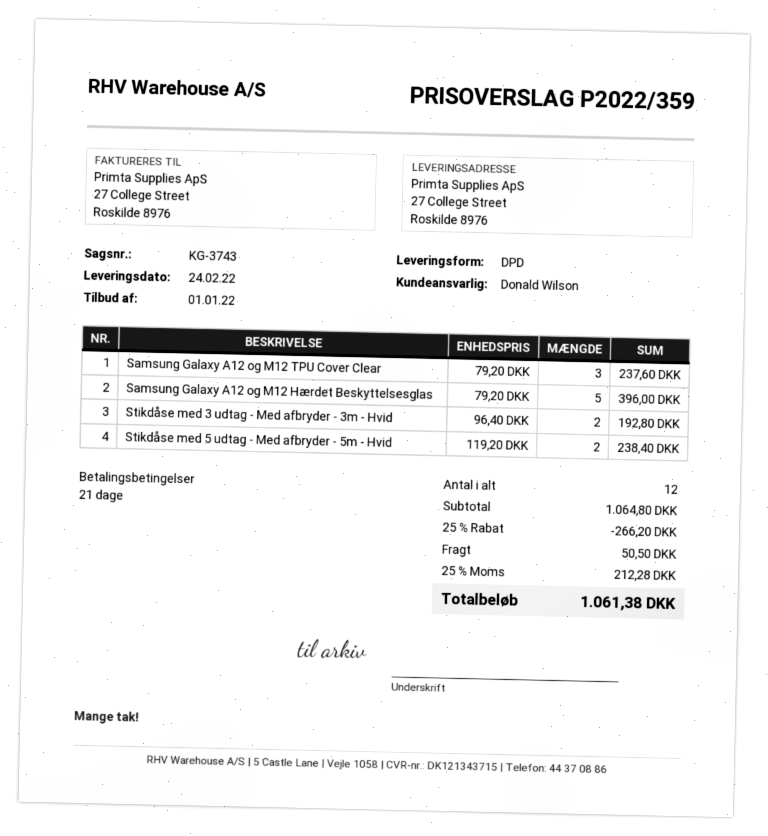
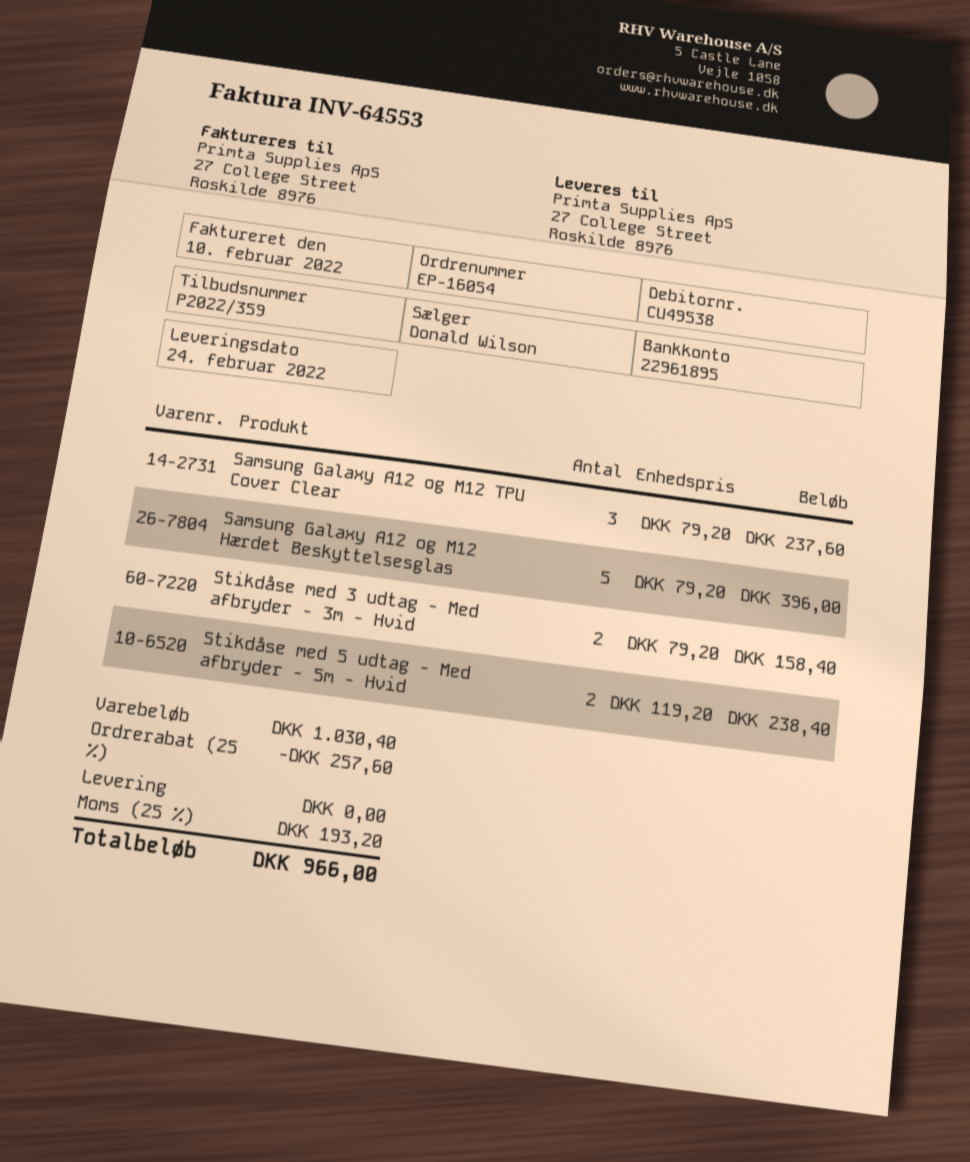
Stikdåse med 3 udtag - Med afbryder - 3m - Hvid: 2 x 96.40 = 192.80 -> 2 x 79.20 = 158.40
subtotal: 1064.80 -> 1030.40
discount: 25% = 266.20 -> 25% = 257.60
shipping: 50.50 -> 0.00
tax: 25% = 212.28 -> 25% = 193.20
total: 1061.38 -> 966.00

